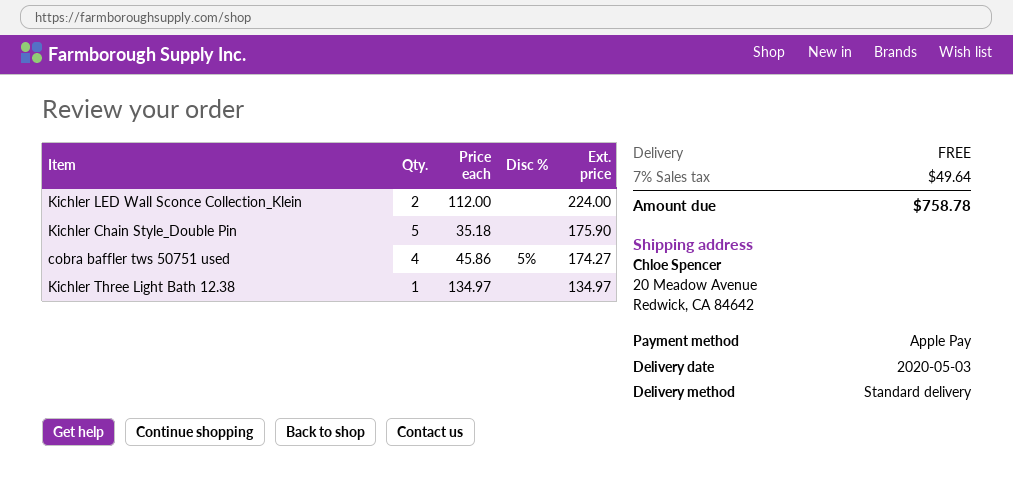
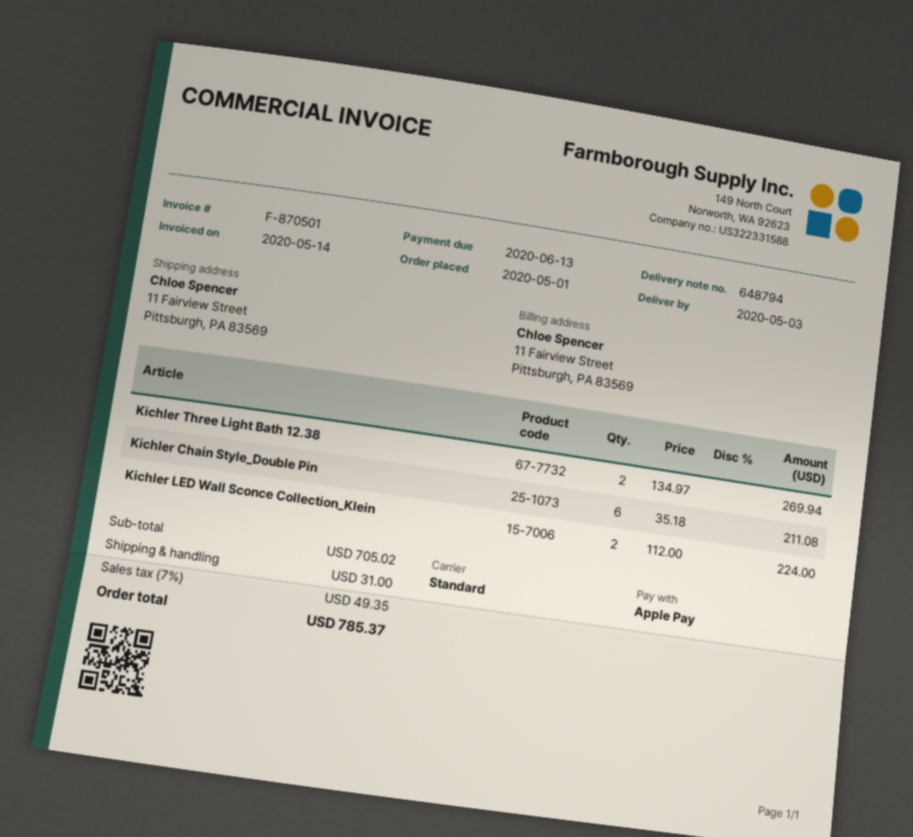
ship to: 20 Meadow Avenue, Redwick, CA 84642 -> 11 Fairview Street, Pittsburgh, PA 83569
Kichler Chain Style_Double Pin: 5 x 35.18 = 175.90 -> 6 x 35.18 = 211.08
cobra baffler tws 50751 used: 4 x 45.86 - 5% = 174.27 -> none
Kichler Three Light Bath 12.38: 1 x 134.97 = 134.97 -> 2 x 134.97 = 269.94
shipping: 0.00 -> 31.00
tax: 7% = 49.64 -> 7% = 49.35
total: 758.78 -> 785.37

